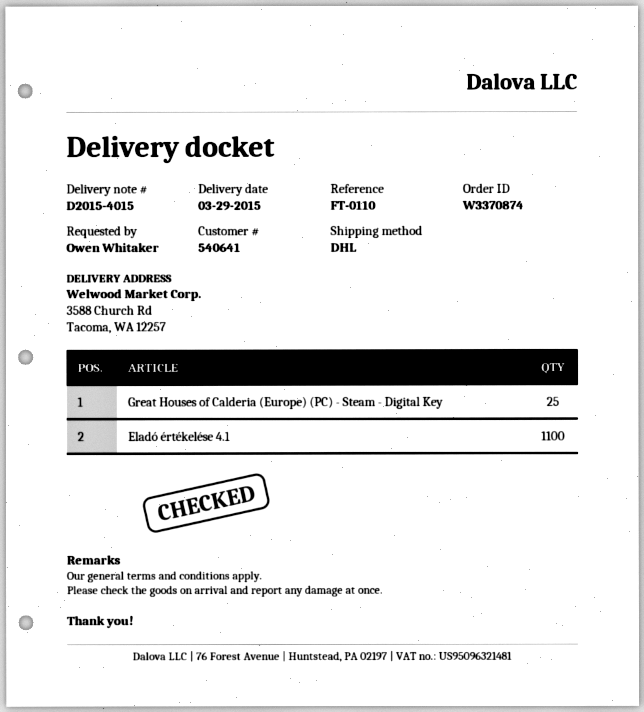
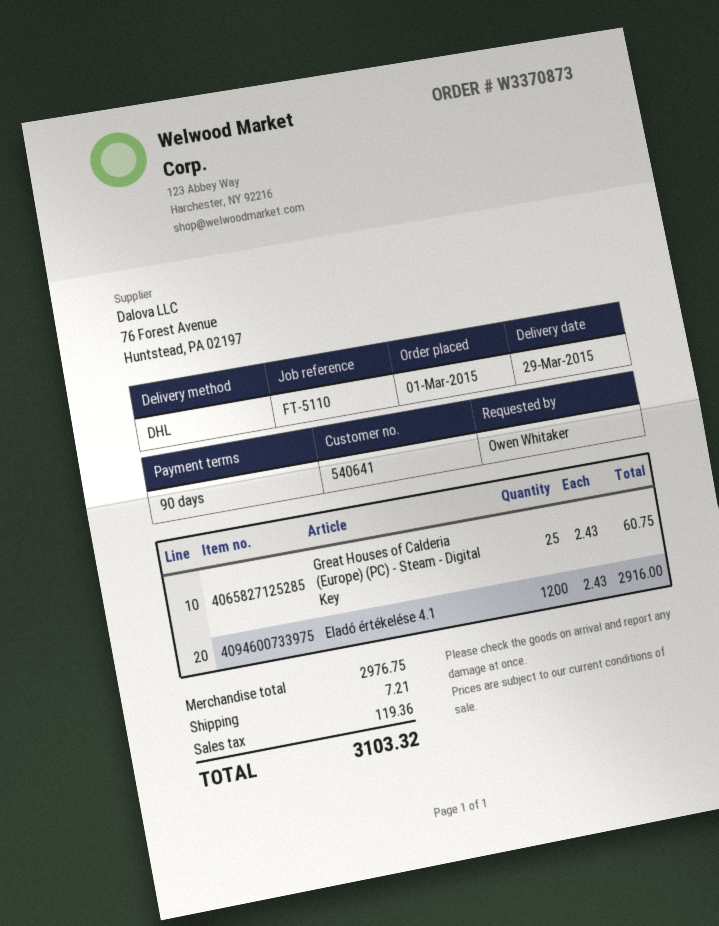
order number: W3370874 -> W3370873
reference: FT-0110 -> FT-5110
Eladó értékelése 4.1: 1100 -> 1200

